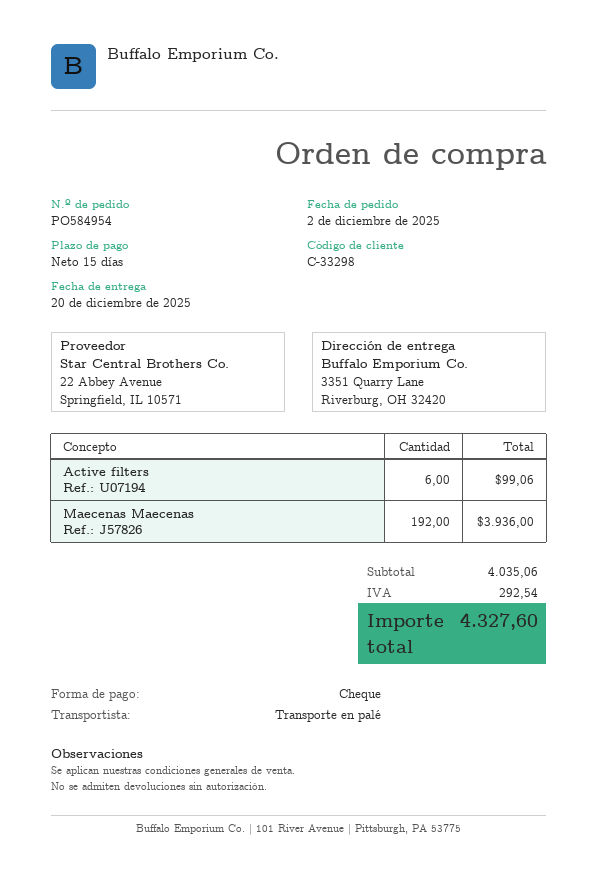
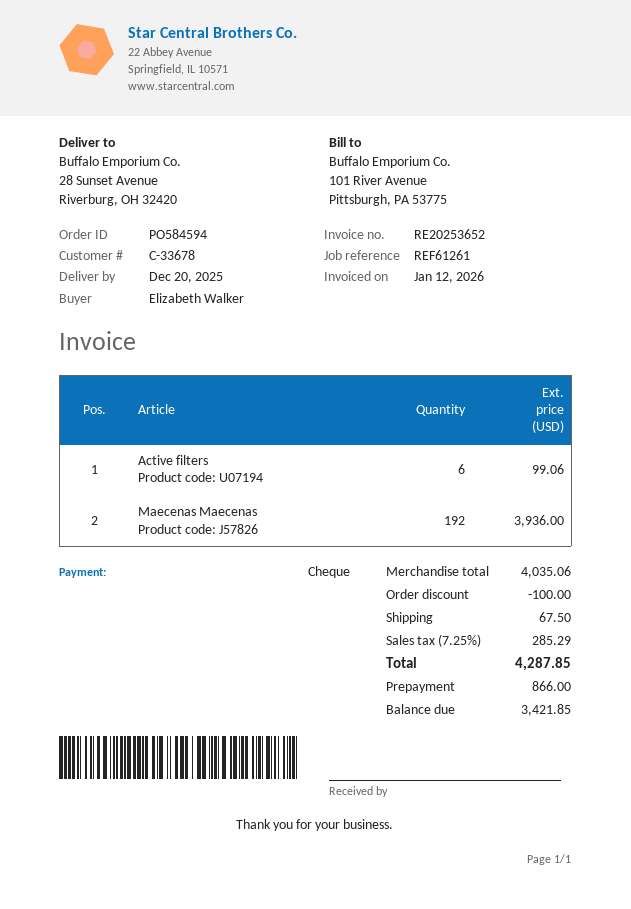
order number: PO584954 -> PO584594
customer number: C-33298 -> C-33678
ship to: 3351 Quarry Lane, Riverburg, OH 32420 -> 28 Sunset Avenue, Riverburg, OH 32420
discount: none -> 100.00
shipping: none -> 67.50
tax: 292.54 -> 285.29
total: 4327.60 -> 4287.85

